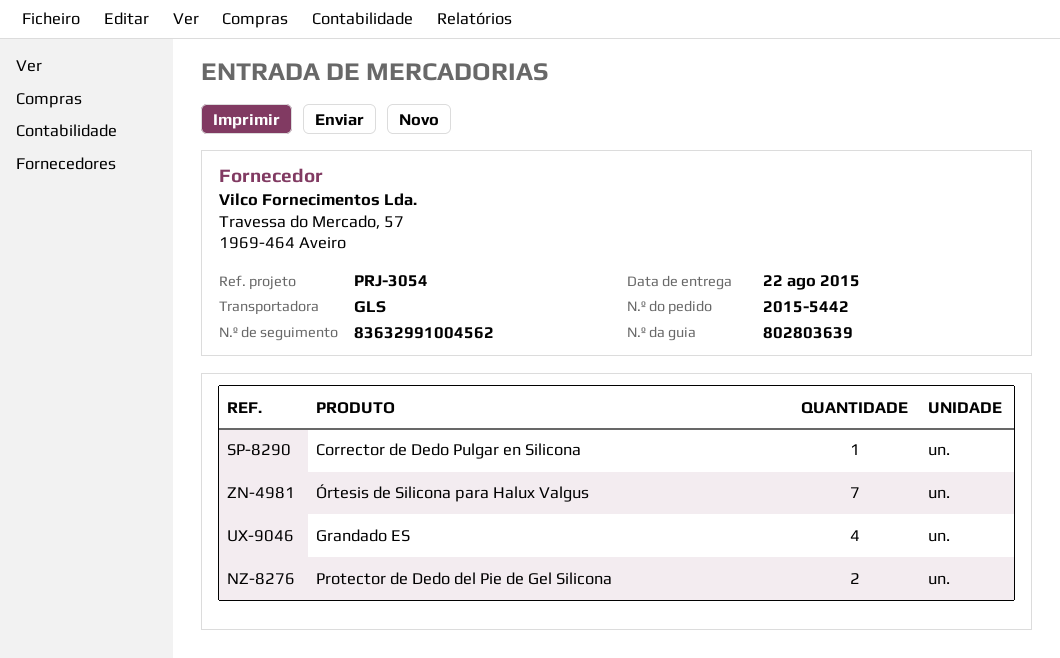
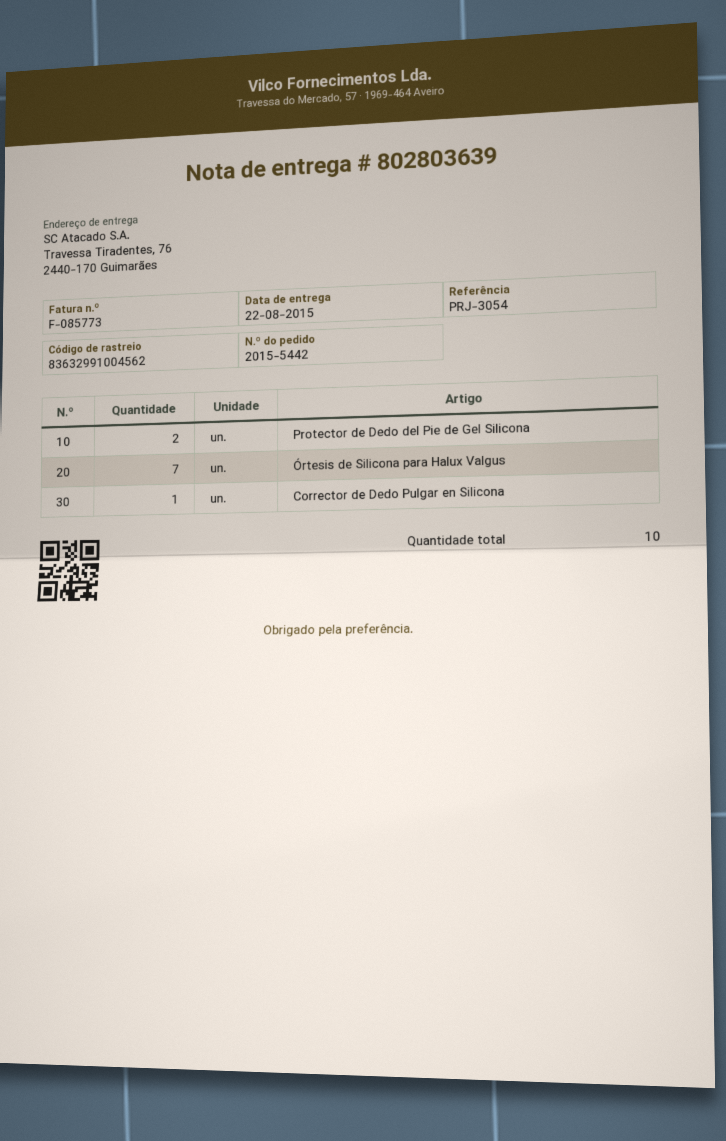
Grandado ES: 4 -> none

